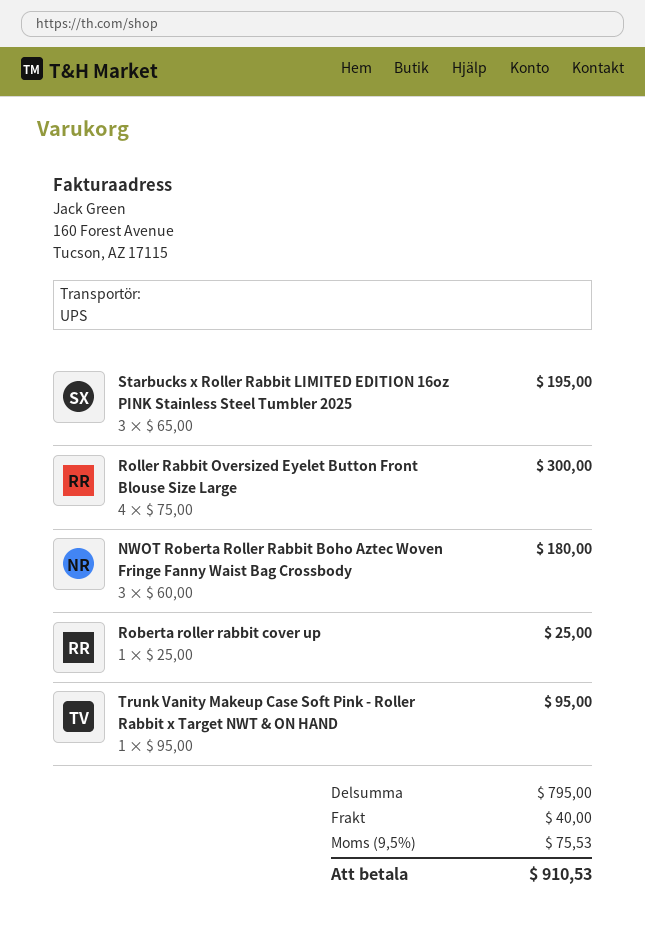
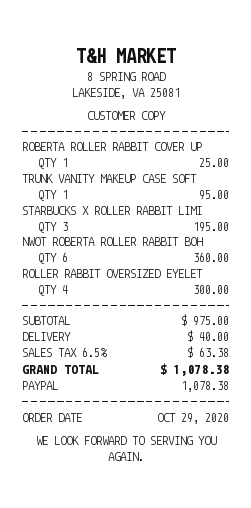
NWOT Roberta Roller Rabbit Boho Aztec Woven Fringe Fanny Waist Bag Crossbody: 3 for 180.00 -> 6 for 360.00
subtotal: 795.00 -> 975.00
tax: 9.5% = 75.53 -> 6.5% = 63.38
total: 910.53 -> 1078.38

